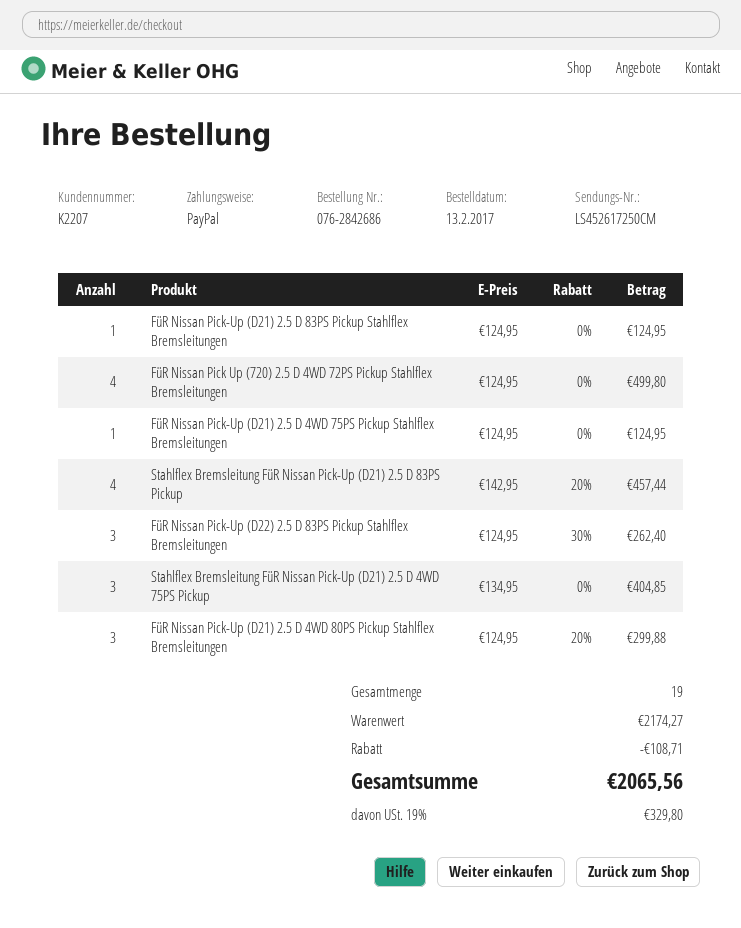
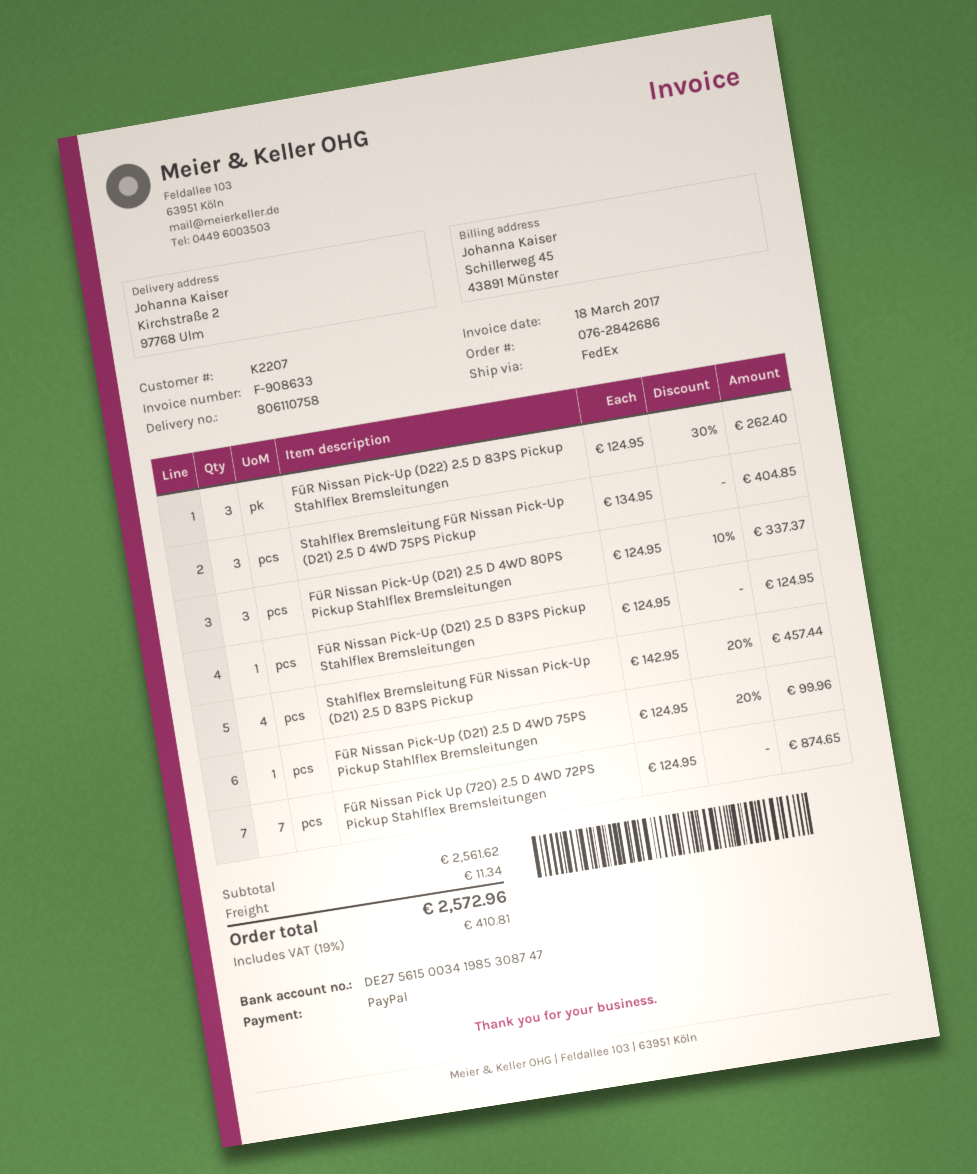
FüR Nissan Pick Up (720) 2.5 D 4WD 72PS Pickup Stahlflex Bremsleitungen: 4 x 124.95 = 499.80 -> 7 x 124.95 = 874.65
FüR Nissan Pick-Up (D21) 2.5 D 4WD 75PS Pickup Stahlflex Bremsleitungen: 1 x 124.95 = 124.95 -> 1 x 124.95 - 20% = 99.96
FüR Nissan Pick-Up (D21) 2.5 D 4WD 80PS Pickup Stahlflex Bremsleitungen: 3 x 124.95 - 20% = 299.88 -> 3 x 124.95 - 10% = 337.37
subtotal: 2174.27 -> 2561.62
discount: 108.71 -> none
shipping: none -> 11.34
tax: 19% = 329.80 -> 19% = 410.81
total: 2065.56 -> 2572.96

